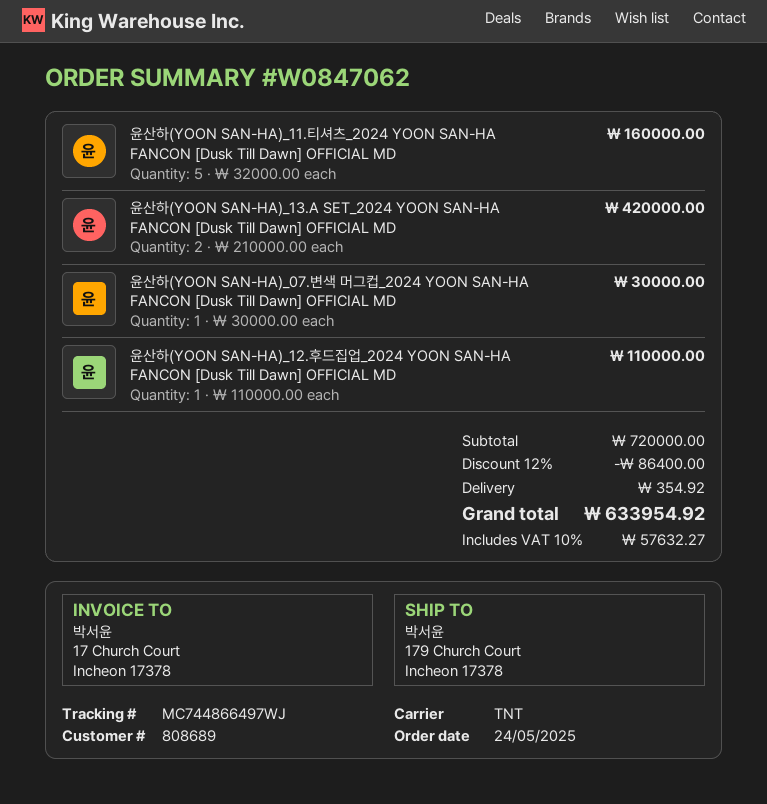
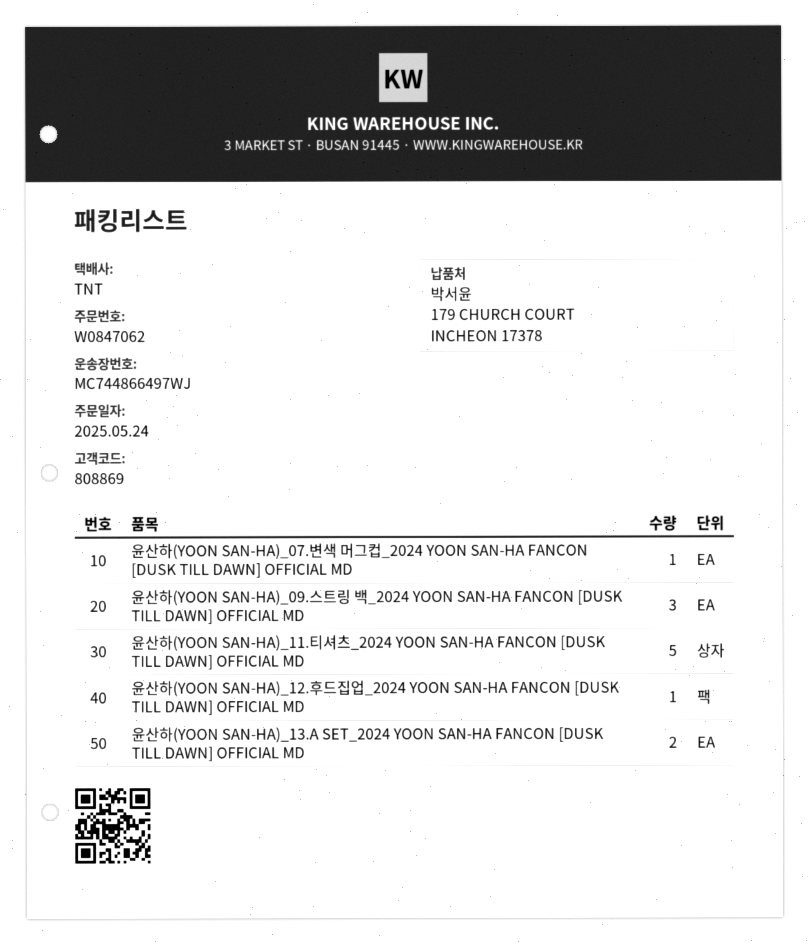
customer number: 808689 -> 808869
윤산하(YOON SAN-HA)_09.스트링 백_2024 YOON SAN-HA FANCON [DUSK TILL DAWN] OFFICIAL MD: none -> 3

